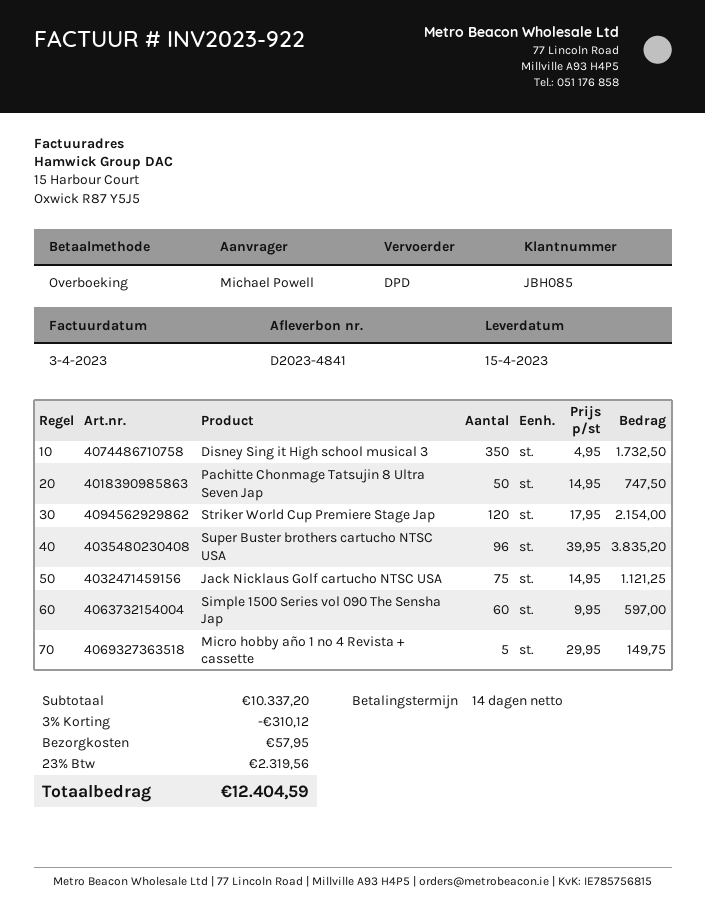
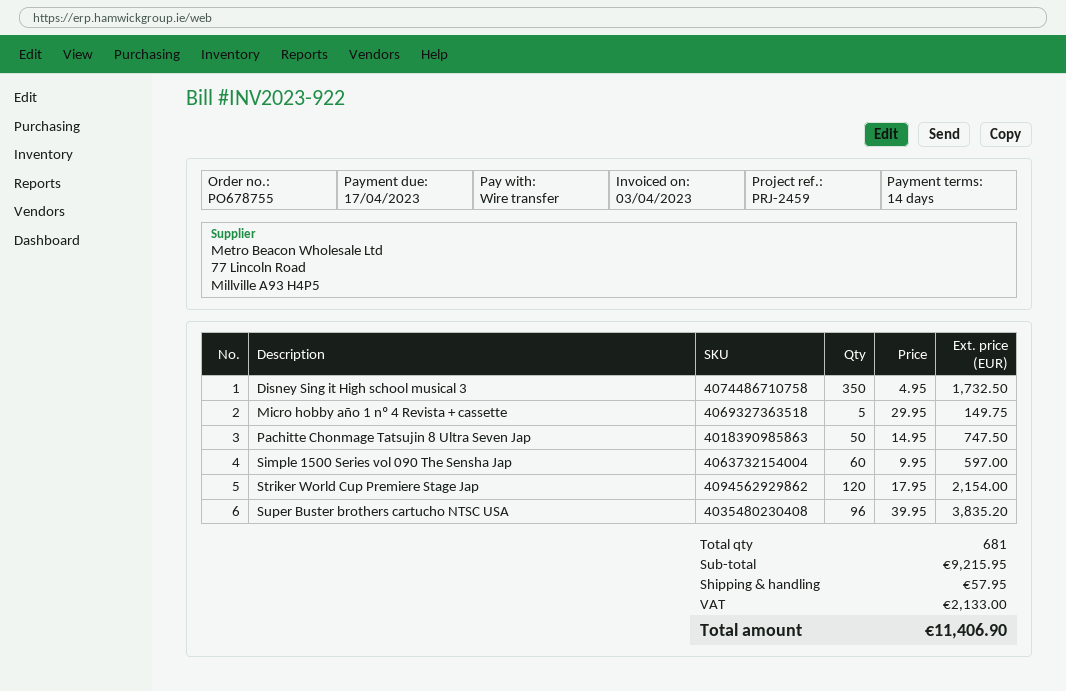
Jack Nicklaus Golf cartucho NTSC USA: 75 x 14.95 = 1121.25 -> none
subtotal: 10337.20 -> 9215.95
discount: 3% = 310.12 -> none
tax: 2319.56 -> 2133.00
total: 12404.59 -> 11406.90

